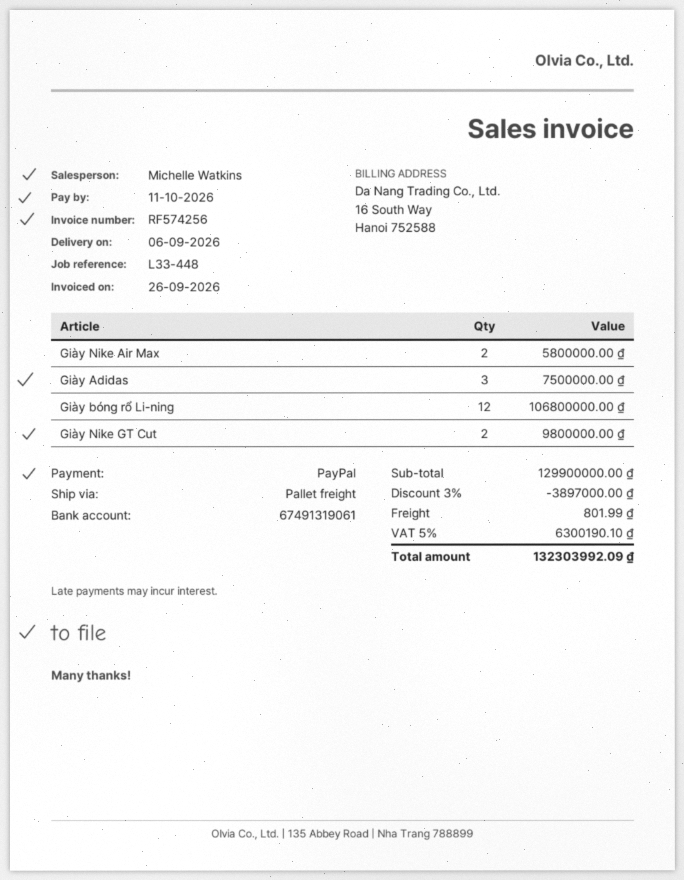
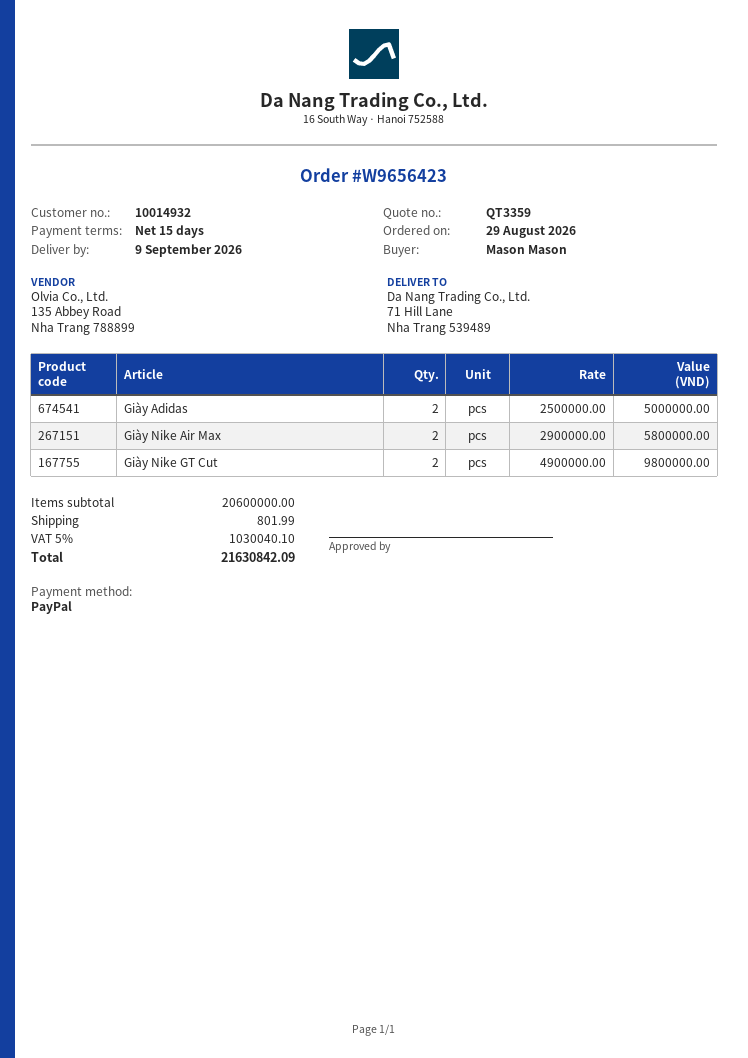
delivery date: 2026-09-06 -> 2026-09-09
Giày Adidas: 3 for 7500000.00 -> 2 for 5000000.00
Giày bóng rổ Li-ning: 12 for 106800000.00 -> none
subtotal: 129900000.00 -> 20600000.00
discount: 3% = 3897000.00 -> none
tax: 5% = 6300190.10 -> 5% = 1030040.10
total: 132303992.09 -> 21630842.09

